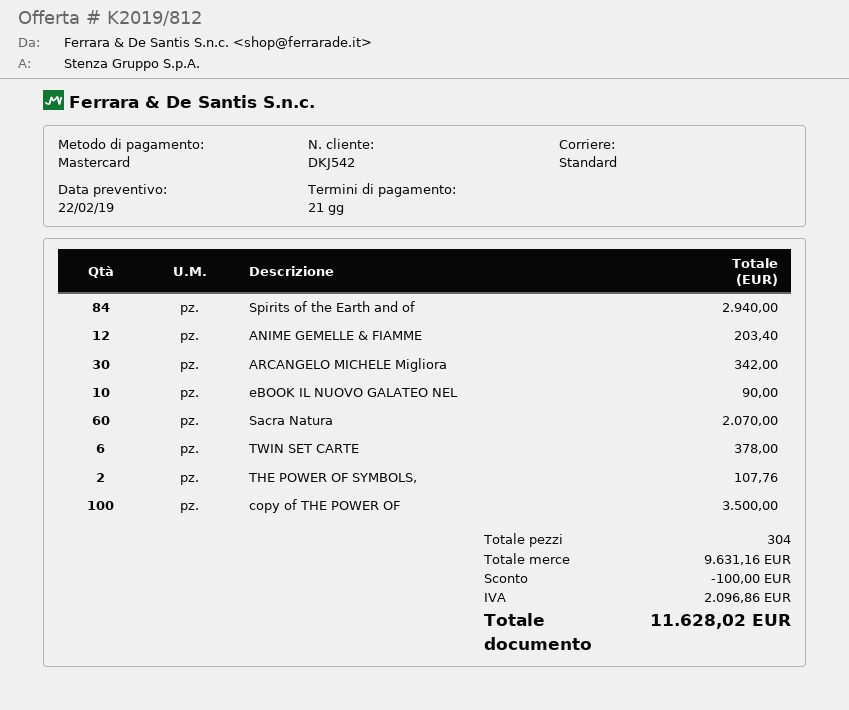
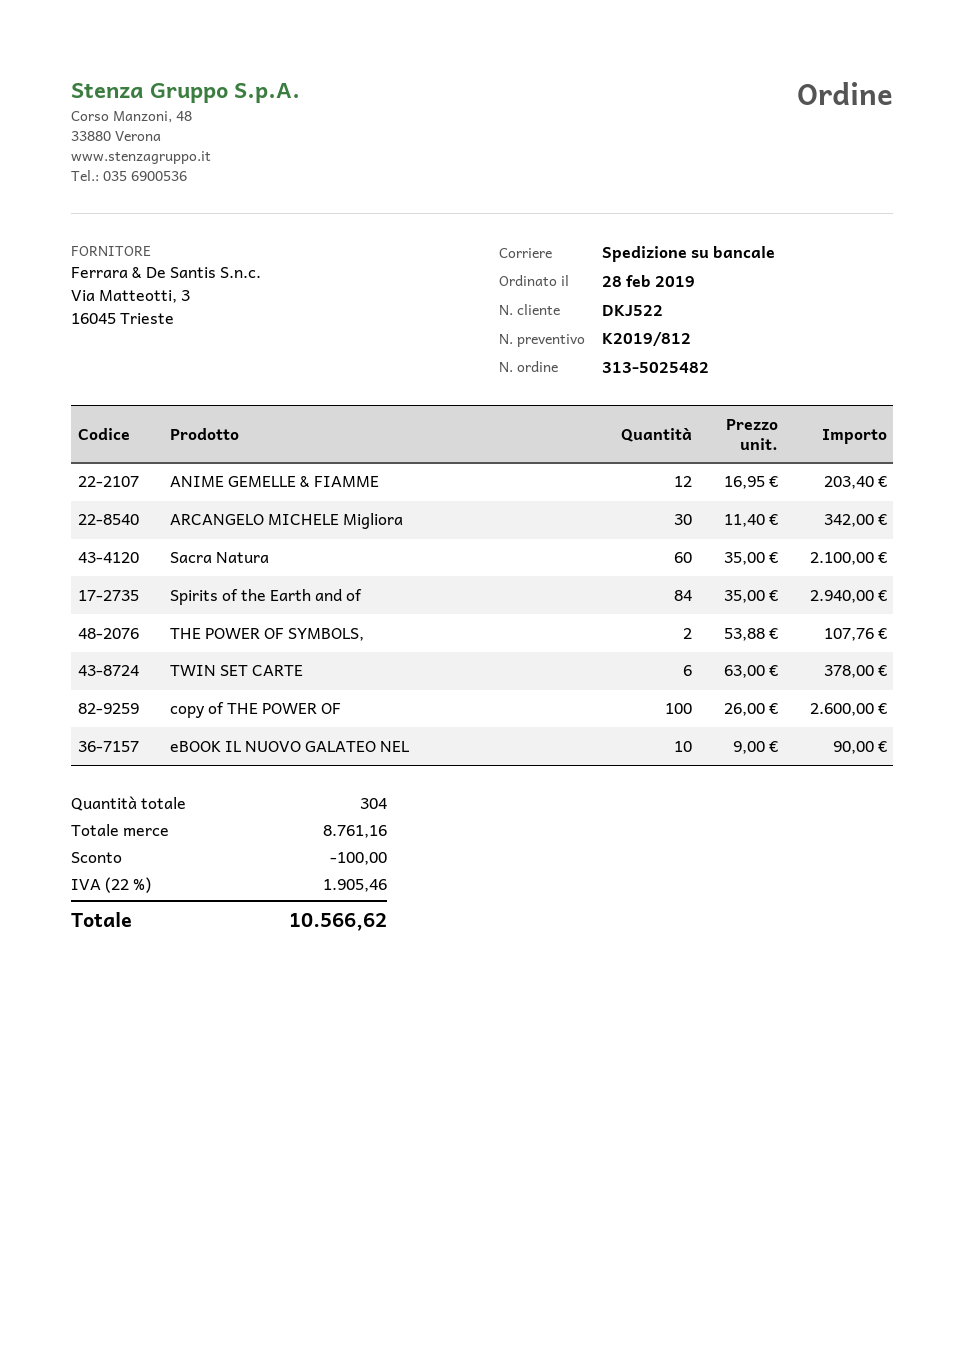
customer number: DKJ542 -> DKJ522
shipping method: standard -> pallet freight
Sacra Natura: 60 for 2070.00 -> 60 for 2100.00
copy of THE POWER OF: 100 for 3500.00 -> 100 for 2600.00
subtotal: 9631.16 -> 8761.16
tax: 2096.86 -> 1905.46
total: 11628.02 -> 10566.62

